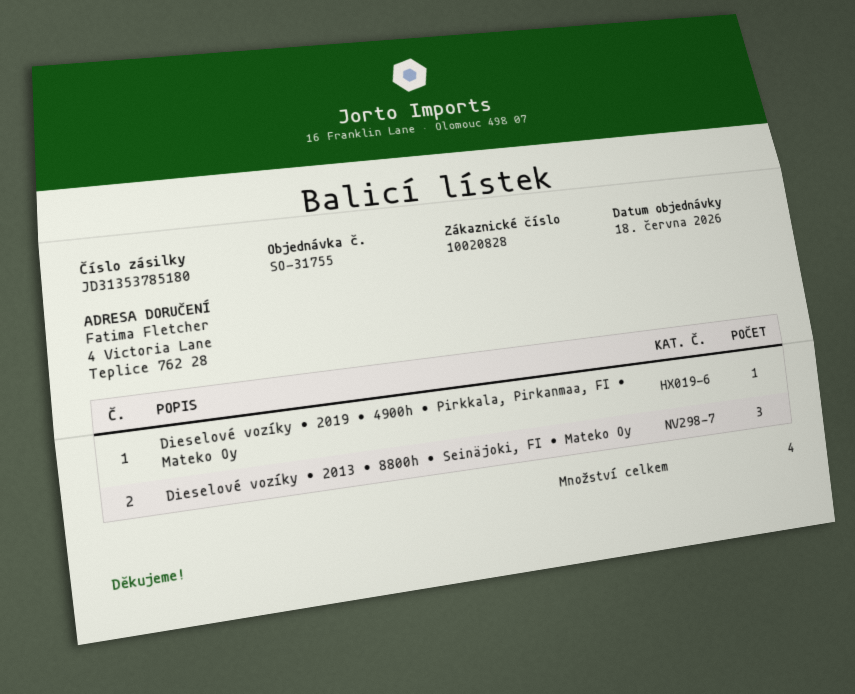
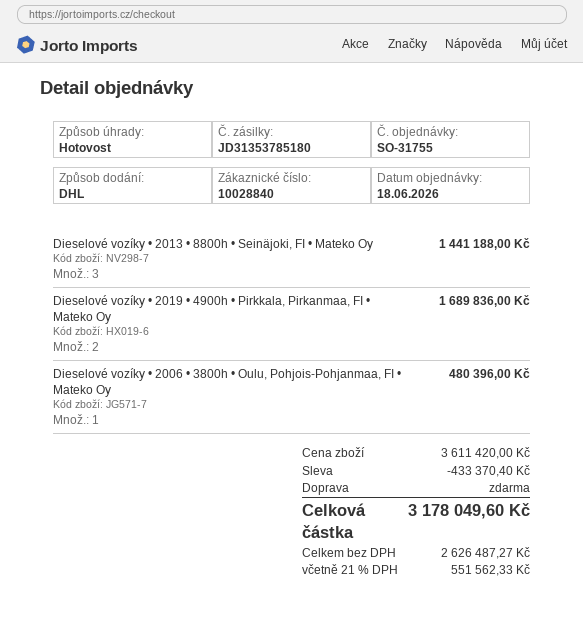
customer number: 10020828 -> 10028840
Dieselové vozíky • 2019 • 4900h • Pirkkala, Pirkanmaa, FI • Mateko Oy: 1 -> 2
Dieselové vozíky • 2006 • 3800h • Oulu, Pohjois-Pohjanmaa, FI • Mateko Oy: none -> 1

